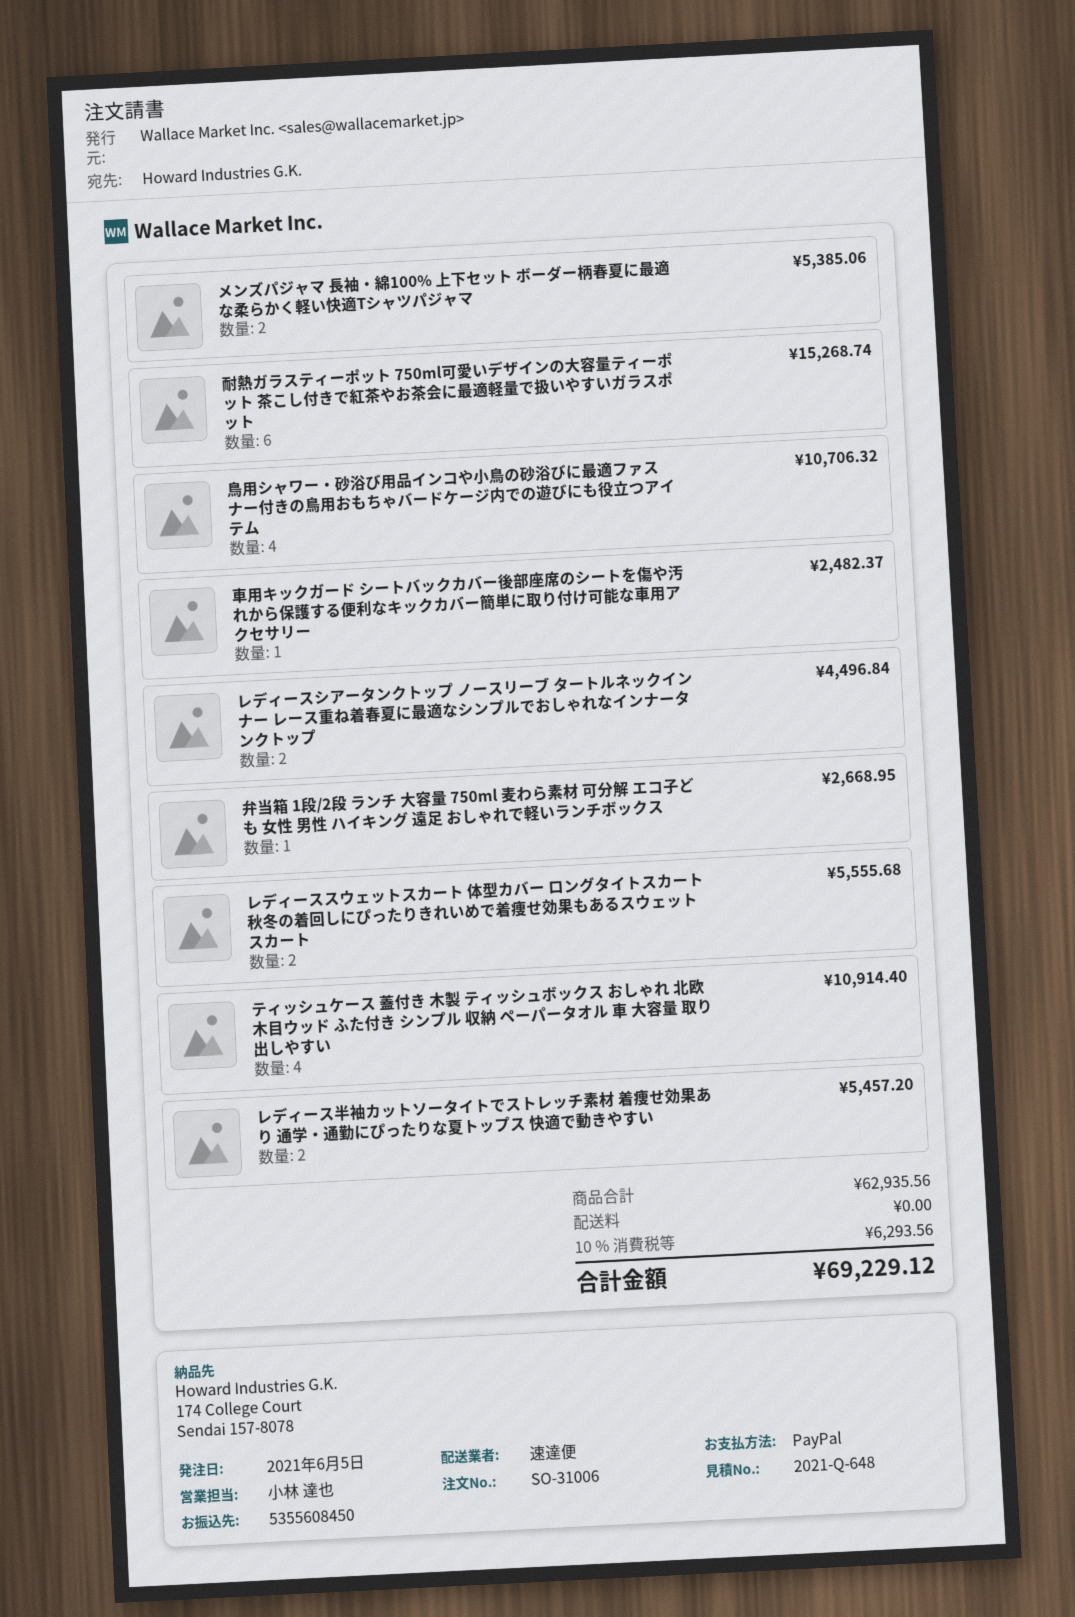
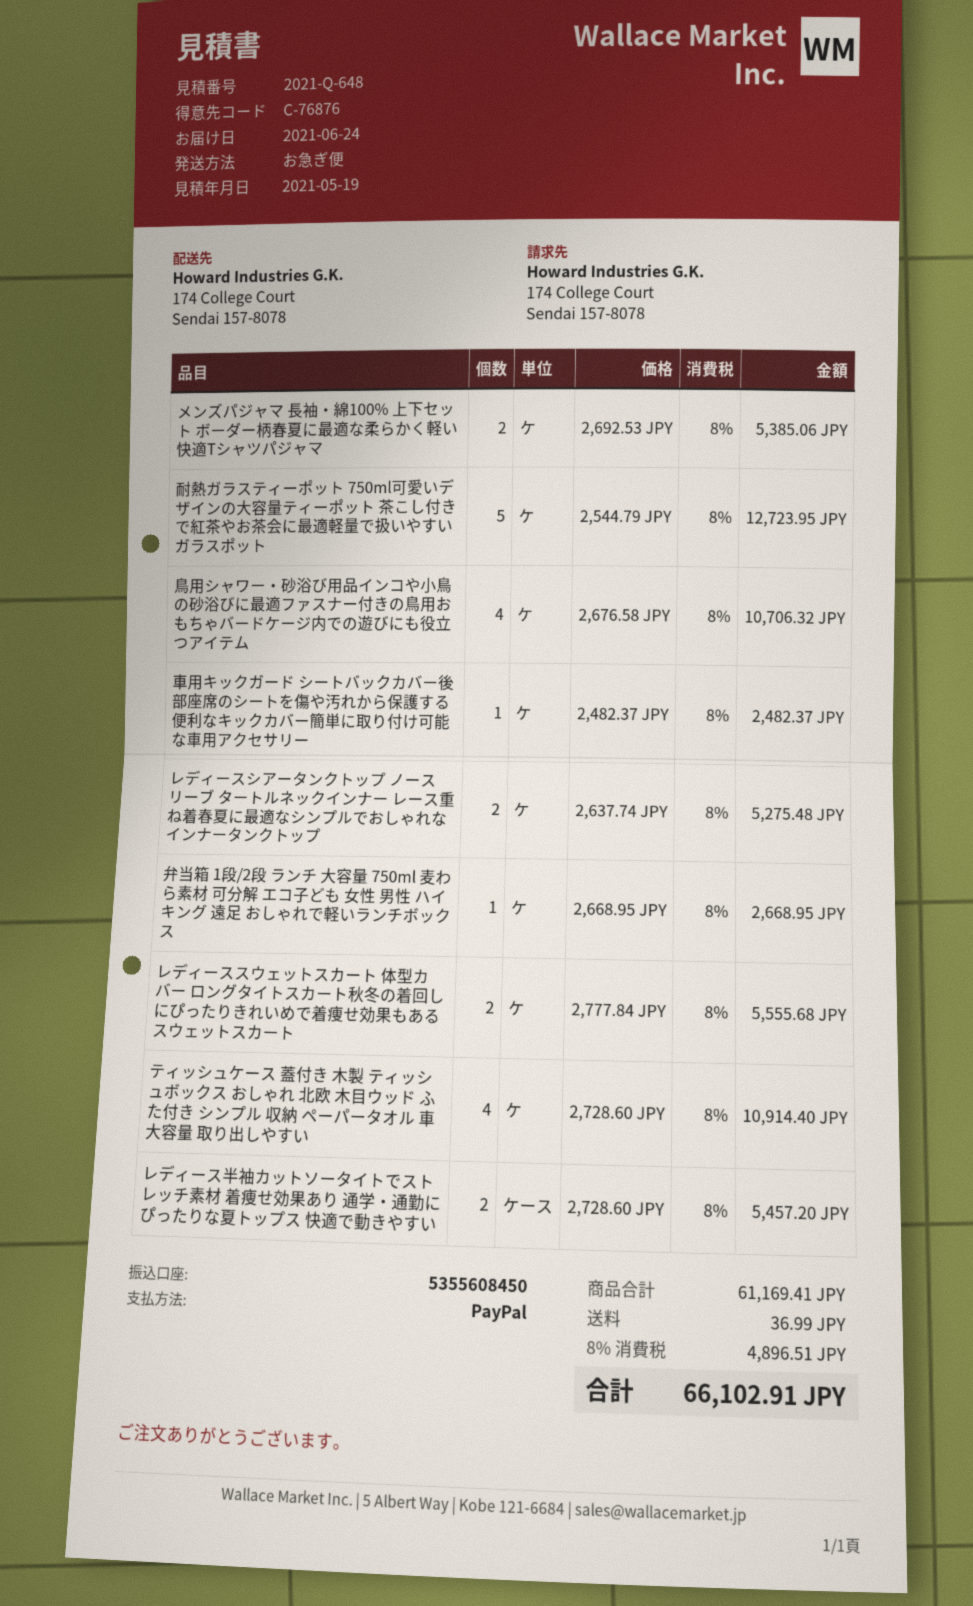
耐熱ガラスティーポット 750ml可愛いデザインの大容量ティーポット 茶こし付きで紅茶やお茶会に最適軽量で扱いやすいガラスポット: 6 for 15268.74 -> 5 for 12723.95
レディースシアータンクトップ ノースリーブ タートルネックインナー レース重ね着春夏に最適なシンプルでおしゃれなインナータンクトップ: 2 for 4496.84 -> 2 for 5275.48
subtotal: 62935.56 -> 61169.41
shipping: 0.00 -> 36.99
tax: 10% = 6293.56 -> 8% = 4896.51
total: 69229.12 -> 66102.91

